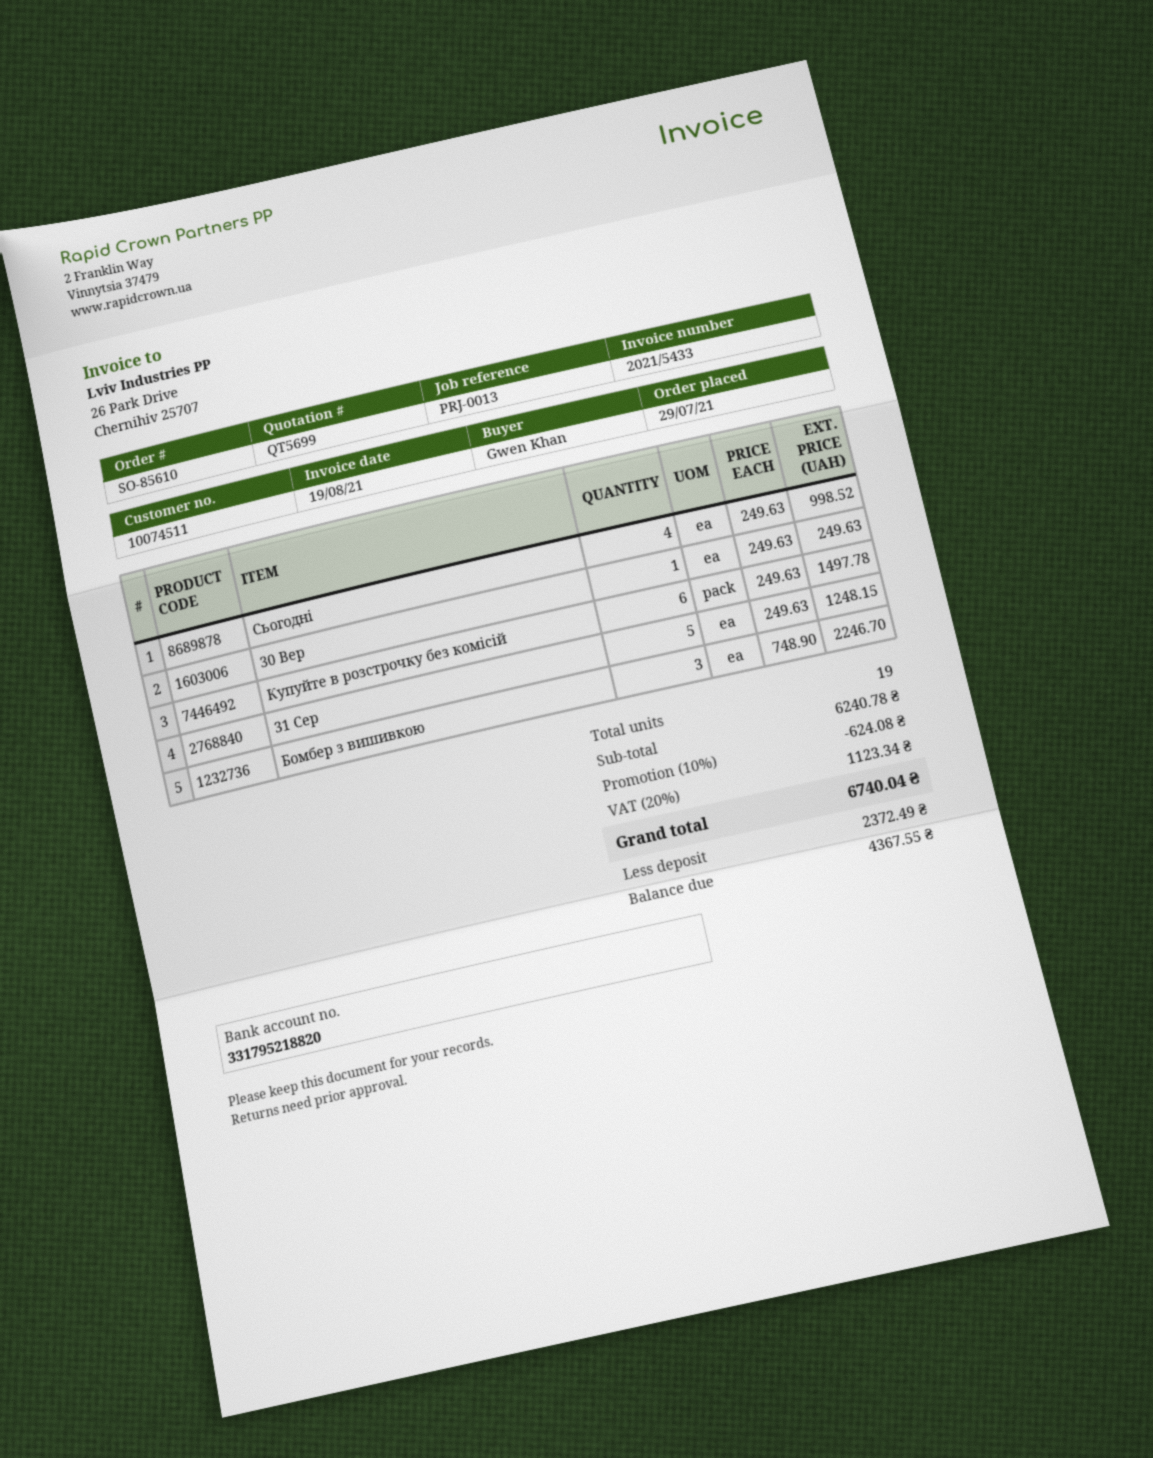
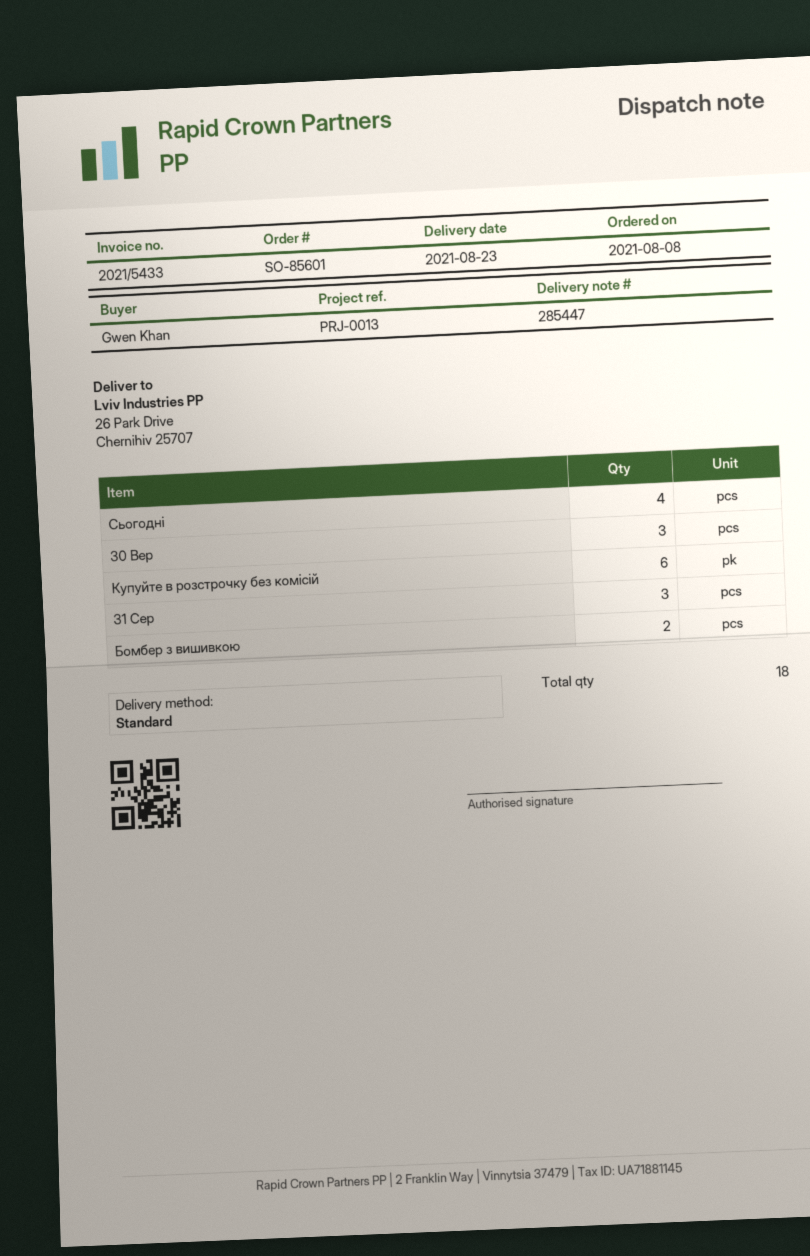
order number: SO-85610 -> SO-85601
order date: 2021-07-29 -> 2021-08-08
30 Вер: 1 -> 3
31 Сер: 5 -> 3
Бомбер з вишивкою: 3 -> 2
total quantity: 19 -> 18

